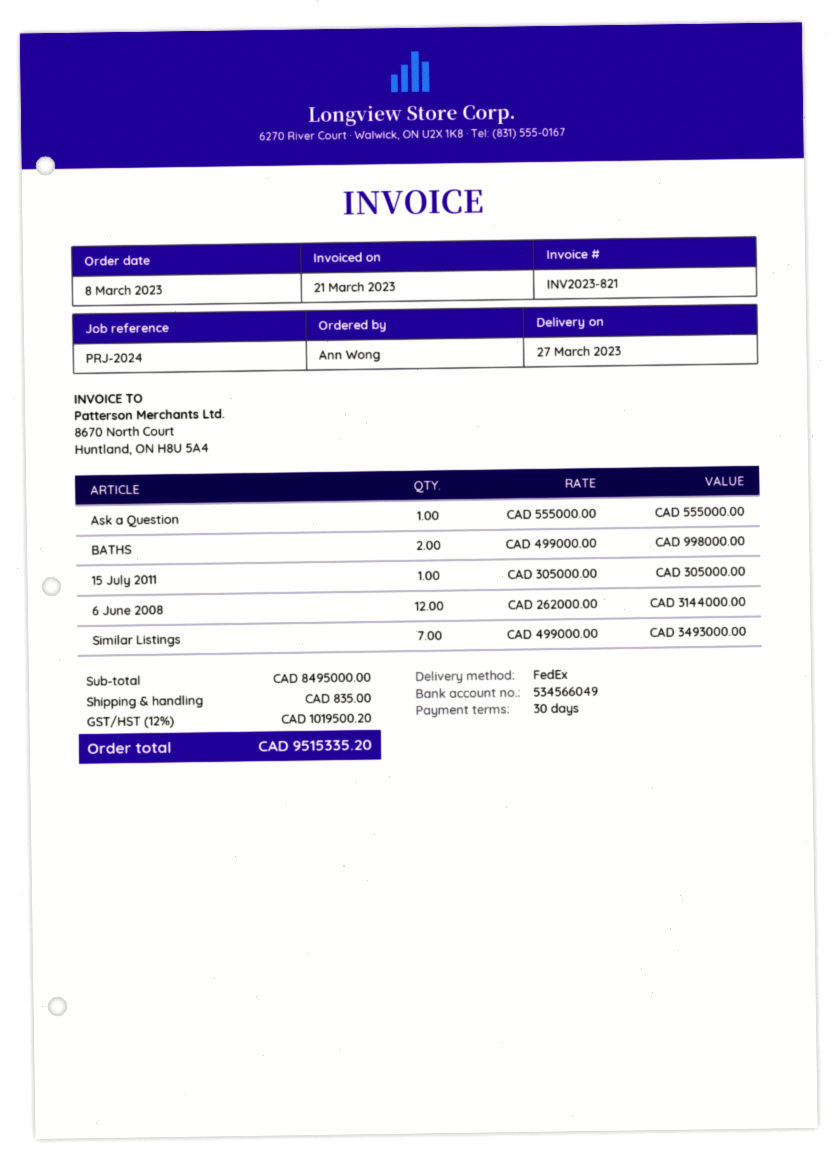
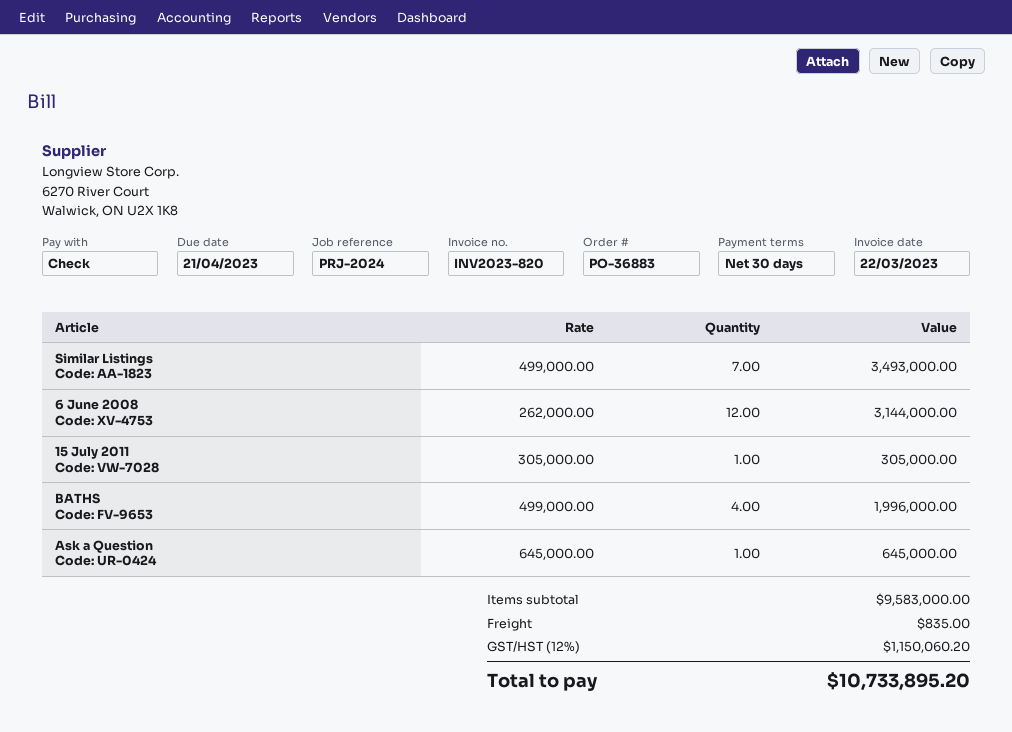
invoice number: INV2023-821 -> INV2023-820
invoice date: 2023-03-21 -> 2023-03-22
Ask a Question: 1 x 555000.00 = 555000.00 -> 1 x 645000.00 = 645000.00
BATHS: 2 x 499000.00 = 998000.00 -> 4 x 499000.00 = 1996000.00
subtotal: 8495000.00 -> 9583000.00
tax: 12% = 1019500.20 -> 12% = 1150060.20
total: 9515335.20 -> 10733895.20

